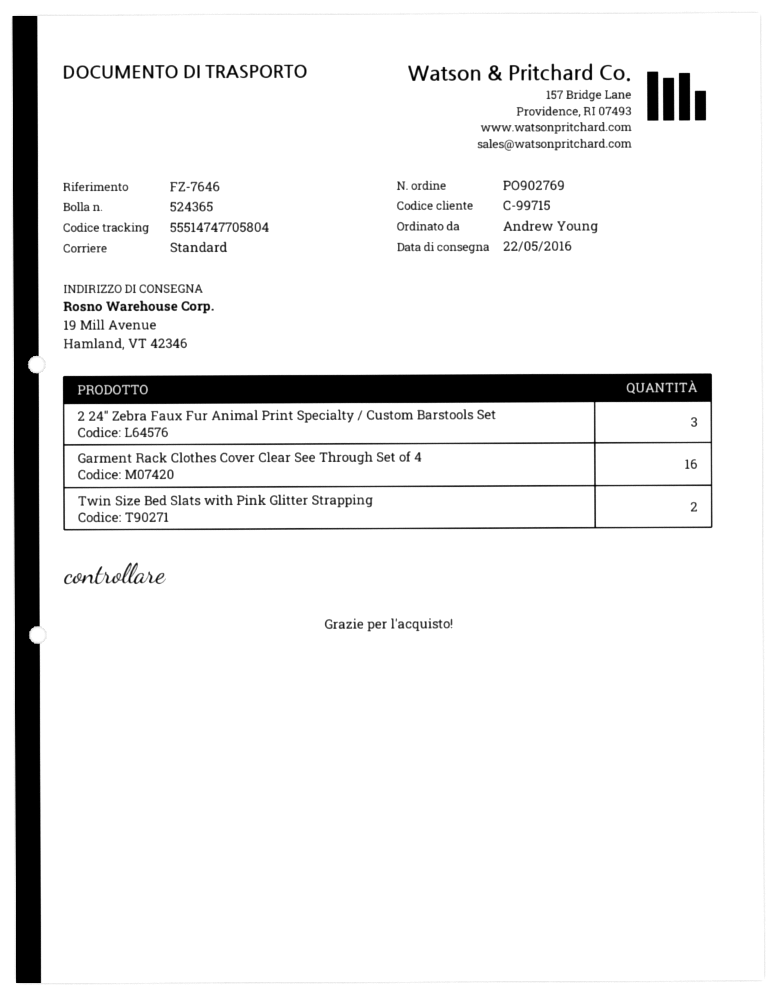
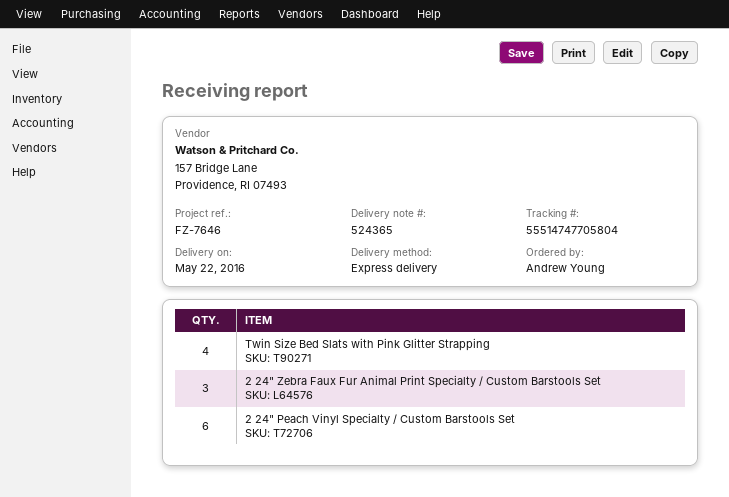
shipping method: standard -> express
Garment Rack Clothes Cover Clear See Through Set of 4: 16 -> none
Twin Size Bed Slats with Pink Glitter Strapping: 2 -> 4
2 24" Peach Vinyl Specialty / Custom Barstools Set: none -> 6

